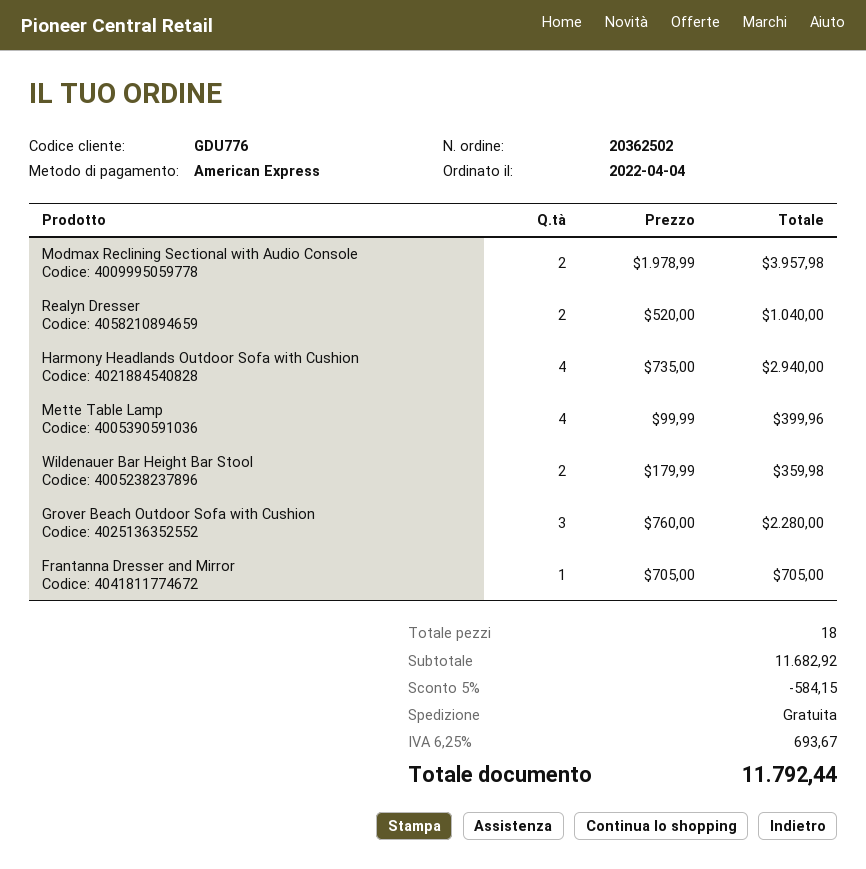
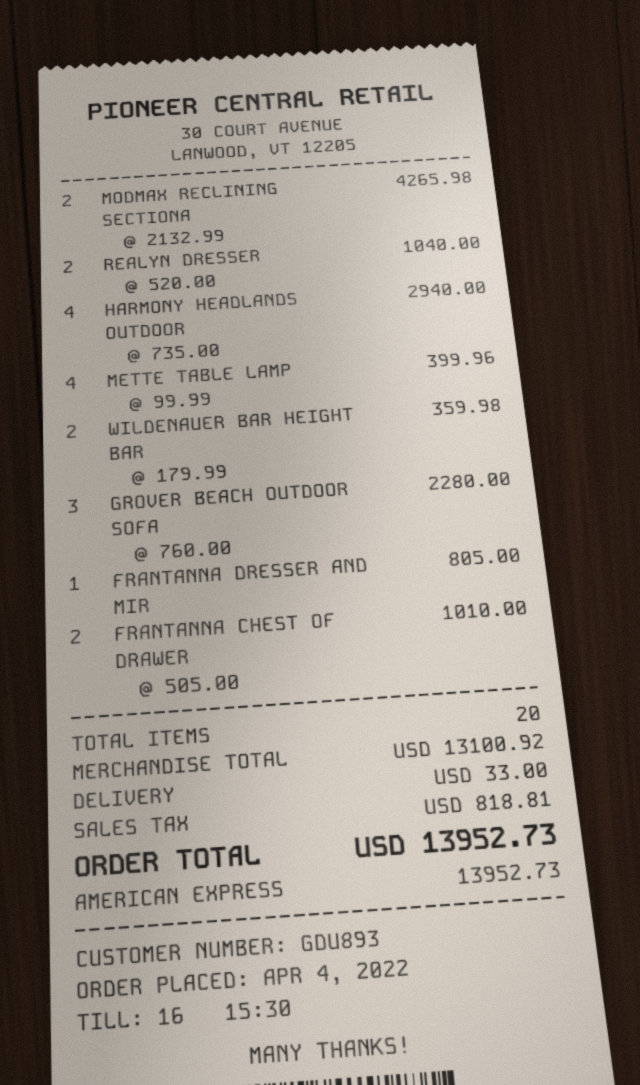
customer number: GDU776 -> GDU893
Modmax Reclining Sectional with Audio Console: 2 x 1978.99 = 3957.98 -> 2 x 2132.99 = 4265.98
Frantanna Dresser and Mirror: 1 x 705.00 = 705.00 -> 1 x 805.00 = 805.00
FRANTANNA CHEST OF DRAWER: none -> 2 x 505.00 = 1010.00
total quantity: 18 -> 20
subtotal: 11682.92 -> 13100.92
discount: 5% = 584.15 -> none
shipping: 0.00 -> 33.00
tax: 693.67 -> 818.81
total: 11792.44 -> 13952.73

